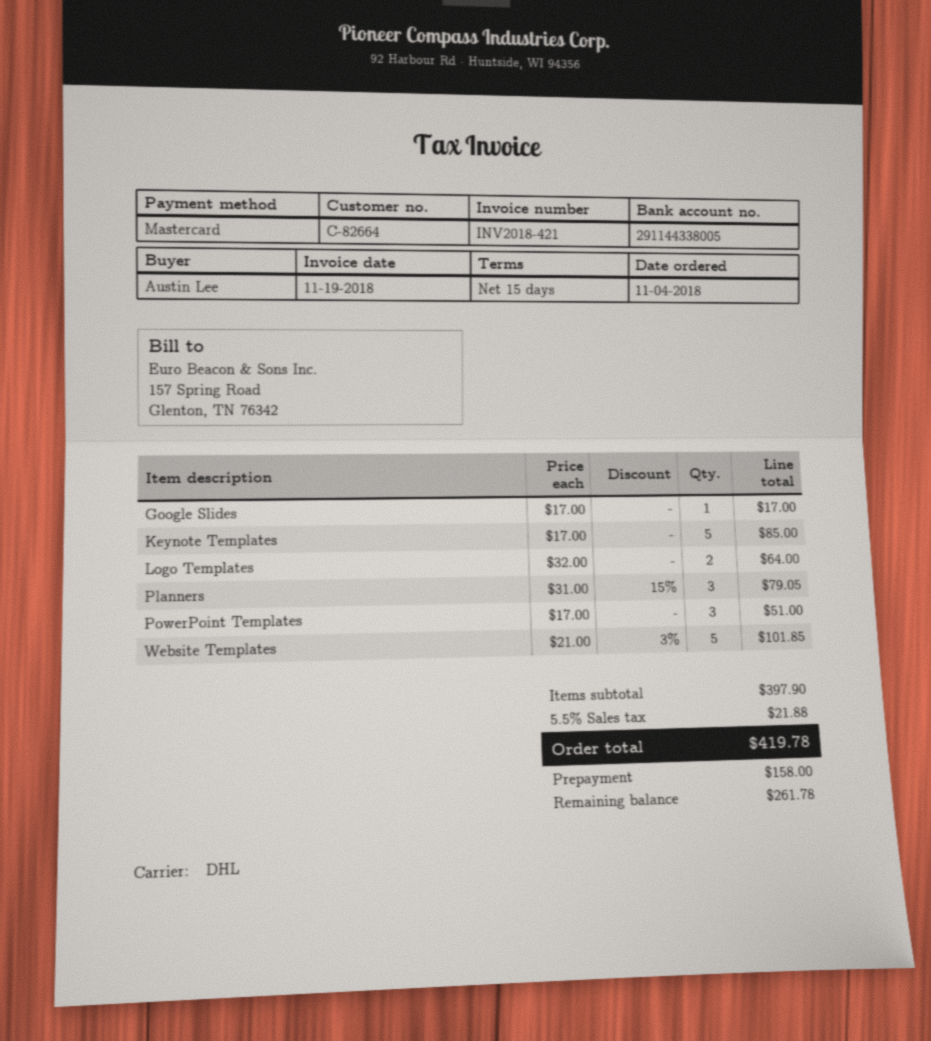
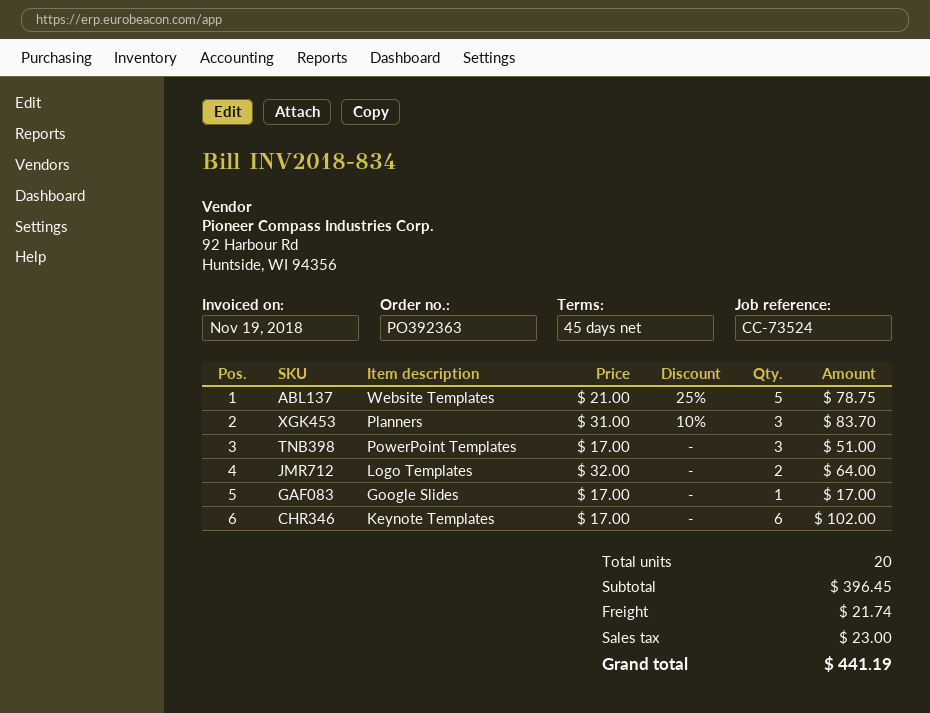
invoice number: INV2018-421 -> INV2018-834
payment terms: 15 days -> 45 days
Keynote Templates: 5 x 17.00 = 85.00 -> 6 x 17.00 = 102.00
Planners: 3 x 31.00 - 15% = 79.05 -> 3 x 31.00 - 10% = 83.70
Website Templates: 5 x 21.00 - 3% = 101.85 -> 5 x 21.00 - 25% = 78.75
subtotal: 397.90 -> 396.45
shipping: none -> 21.74
tax: 21.88 -> 23.00
total: 419.78 -> 441.19

